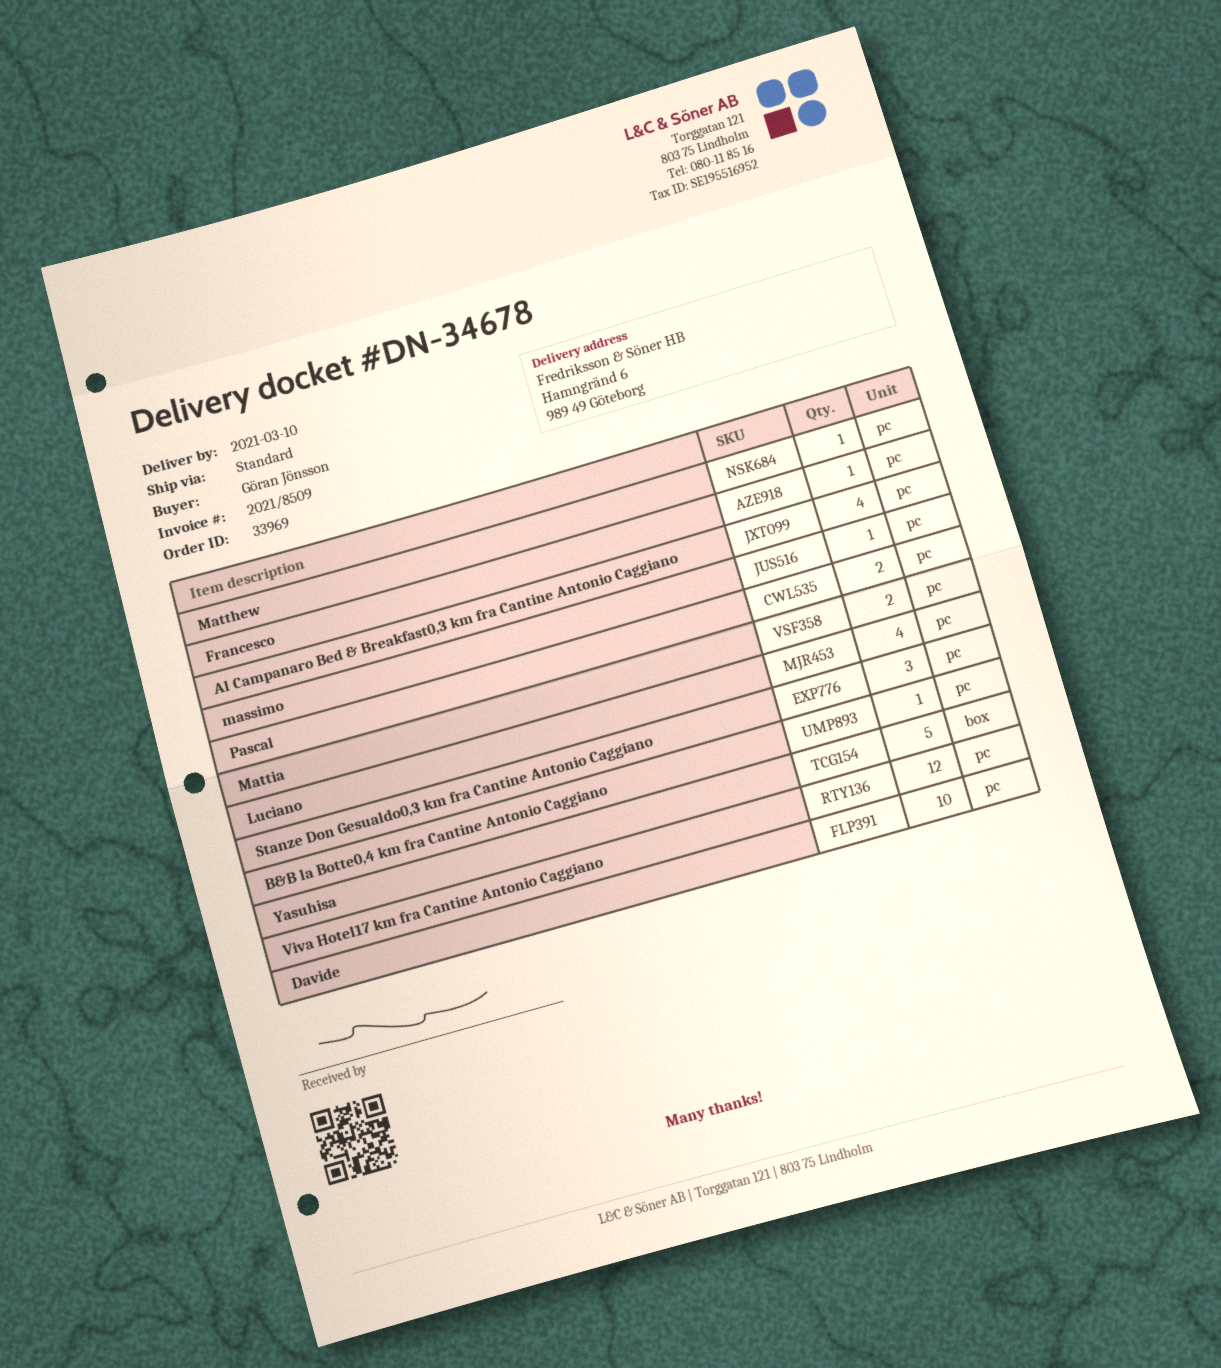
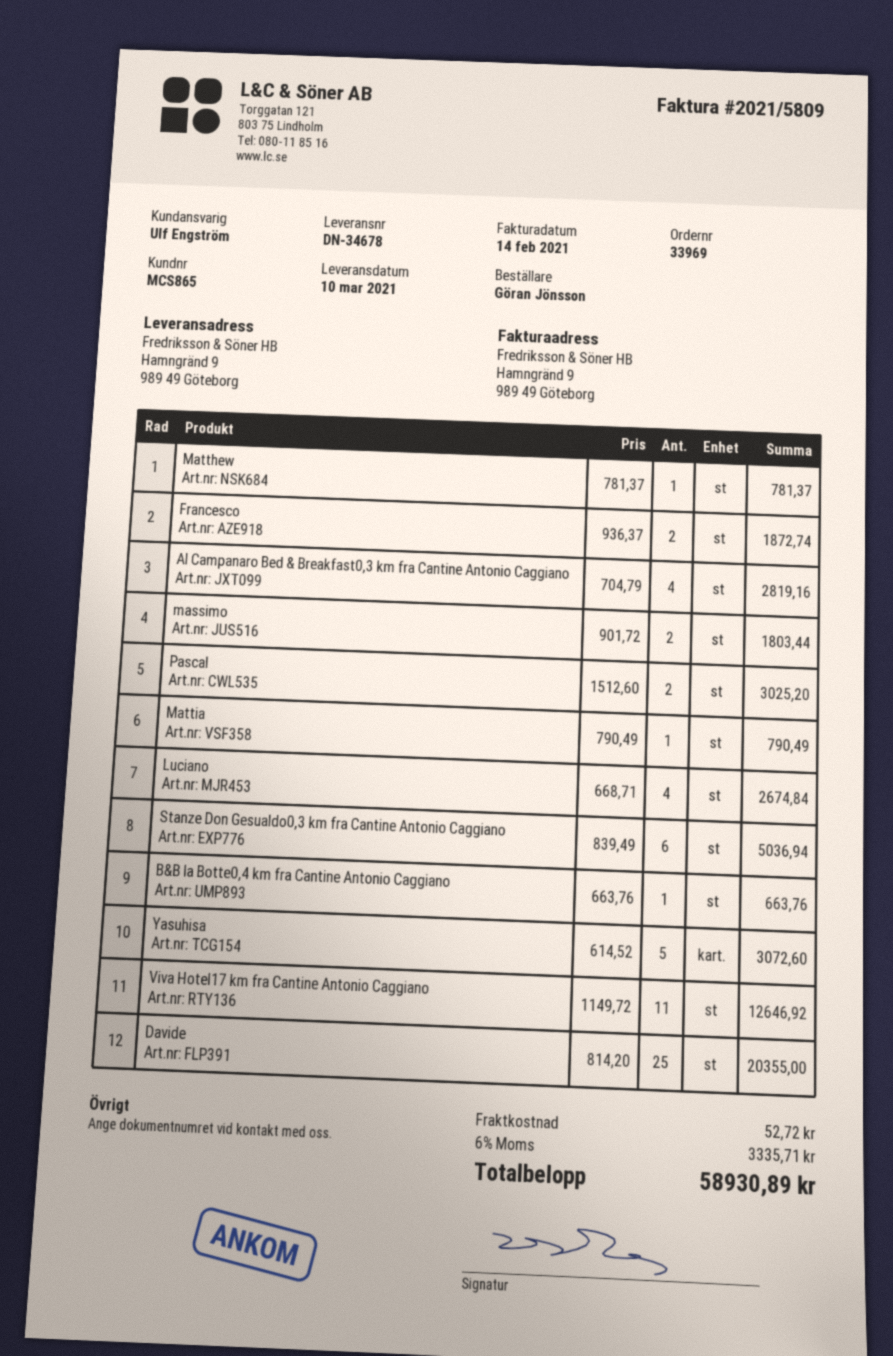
invoice number: 2021/8509 -> 2021/5809
ship to: Hamngränd 6, 989 49 Göteborg -> Hamngränd 9, 989 49 Göteborg
Francesco: 1 -> 2
massimo: 1 -> 2
Mattia: 2 -> 1
Stanze Don Gesualdo0,3 km fra Cantine Antonio Caggiano: 3 -> 6
Viva Hotel17 km fra Cantine Antonio Caggiano: 12 -> 11
Davide: 10 -> 25

